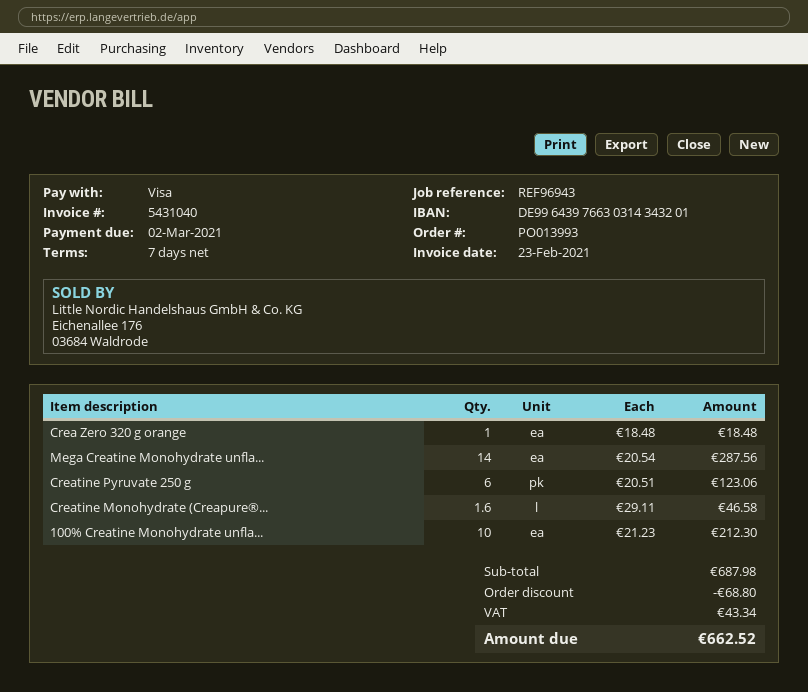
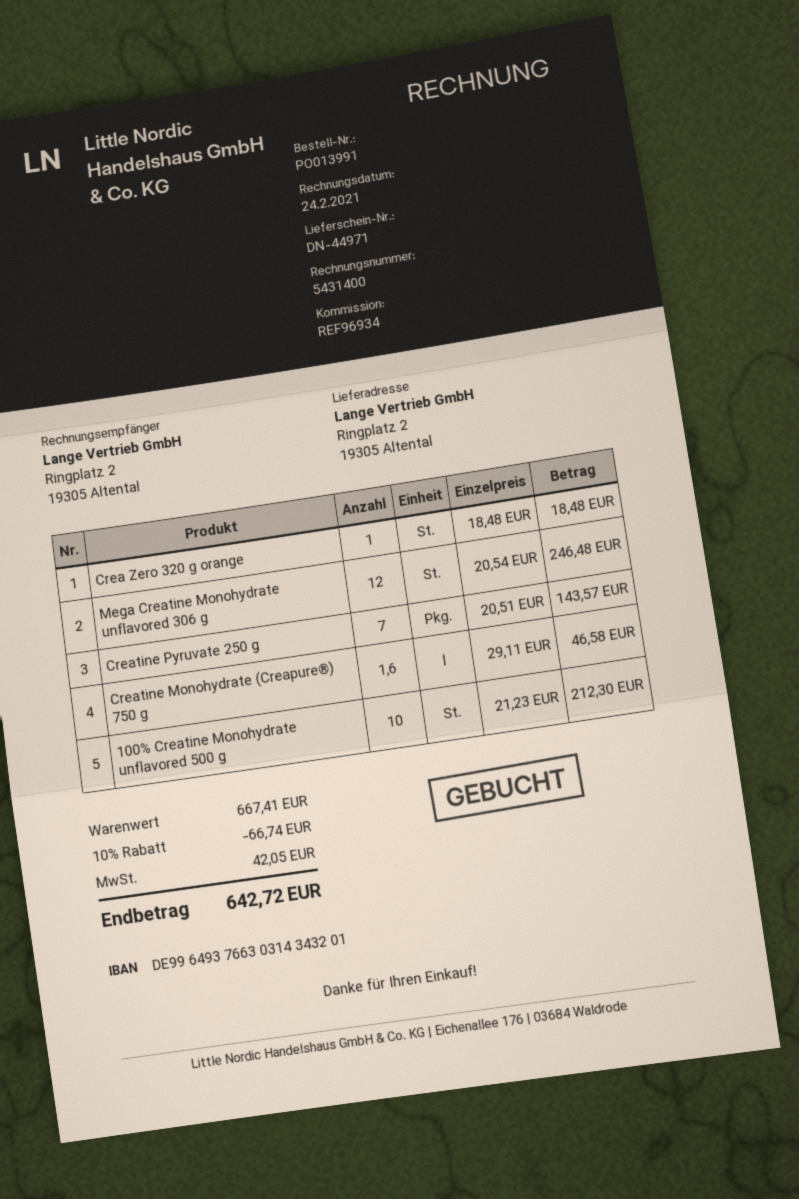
order number: PO013993 -> PO013991
invoice number: 5431040 -> 5431400
invoice date: 2021-02-23 -> 2021-02-24
reference: REF96943 -> REF96934
bank account: DE99643976630314343201 -> DE99649376630314343201
Mega Creatine Monohydrate unfla...: 14 x 20.54 = 287.56 -> 12 x 20.54 = 246.48
Creatine Pyruvate 250 g: 6 x 20.51 = 123.06 -> 7 x 20.51 = 143.57
subtotal: 687.98 -> 667.41
discount: 68.80 -> 66.74
tax: 43.34 -> 42.05
total: 662.52 -> 642.72

